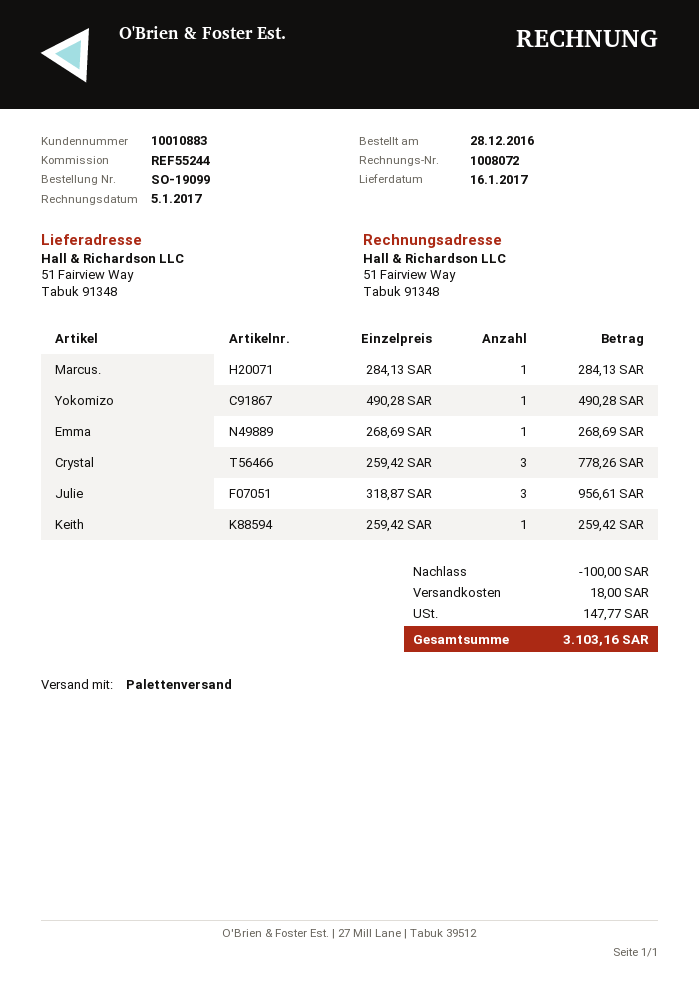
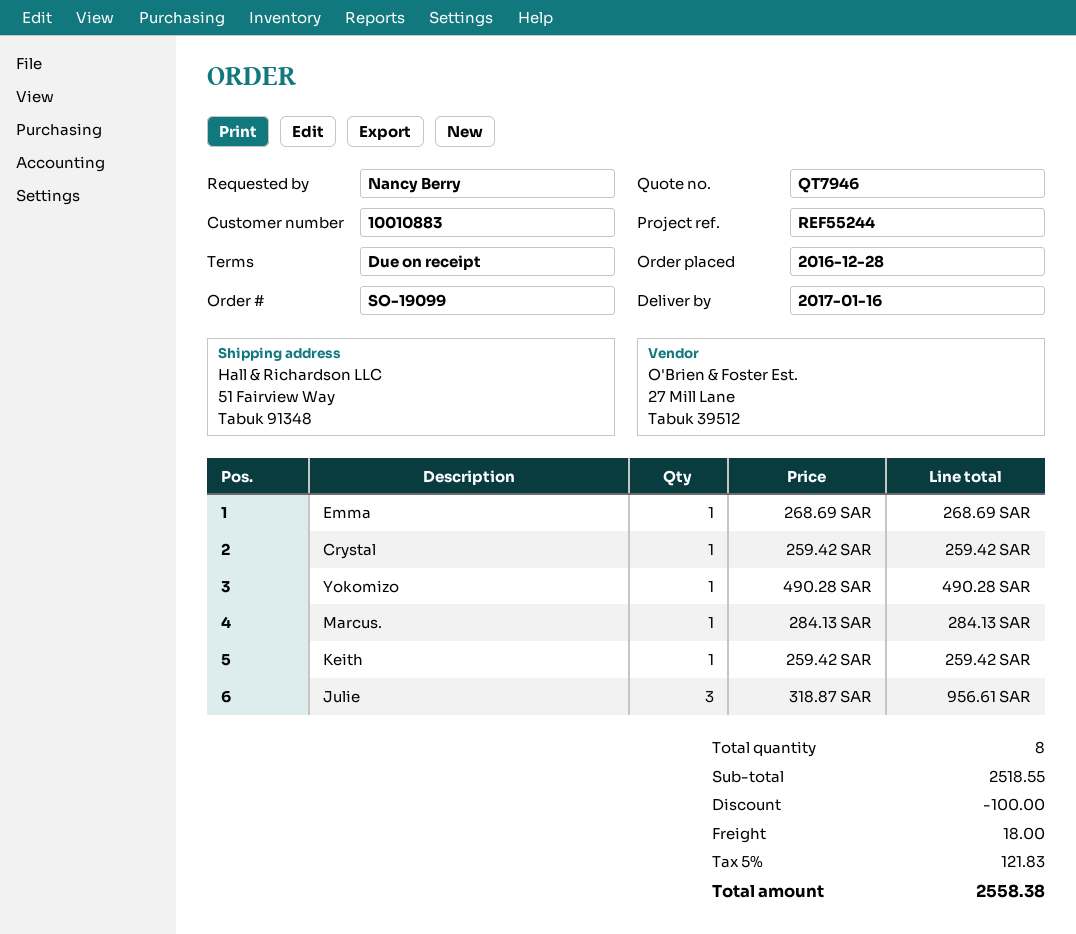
Crystal: 3 x 259.42 = 778.26 -> 1 x 259.42 = 259.42
tax: 147.77 -> 121.83
total: 3103.16 -> 2558.38

